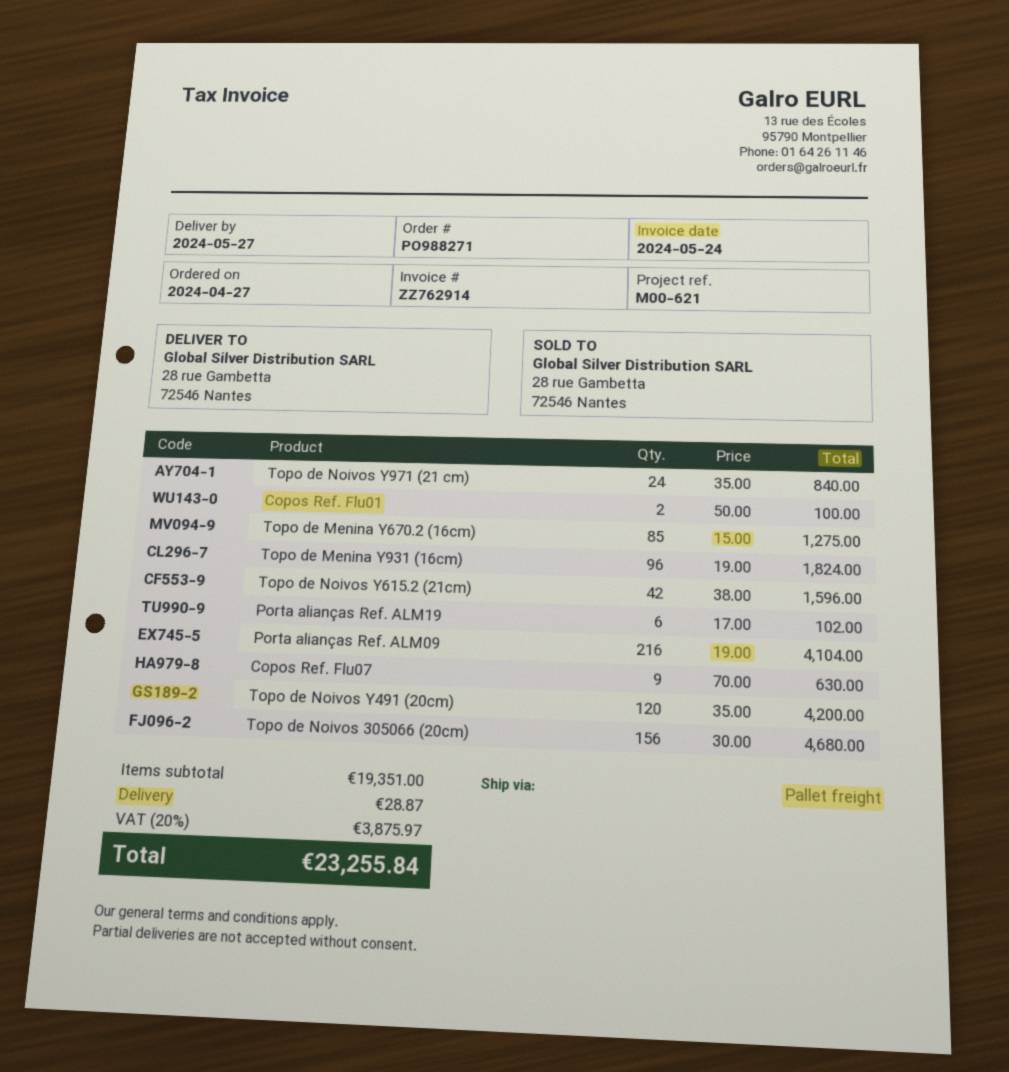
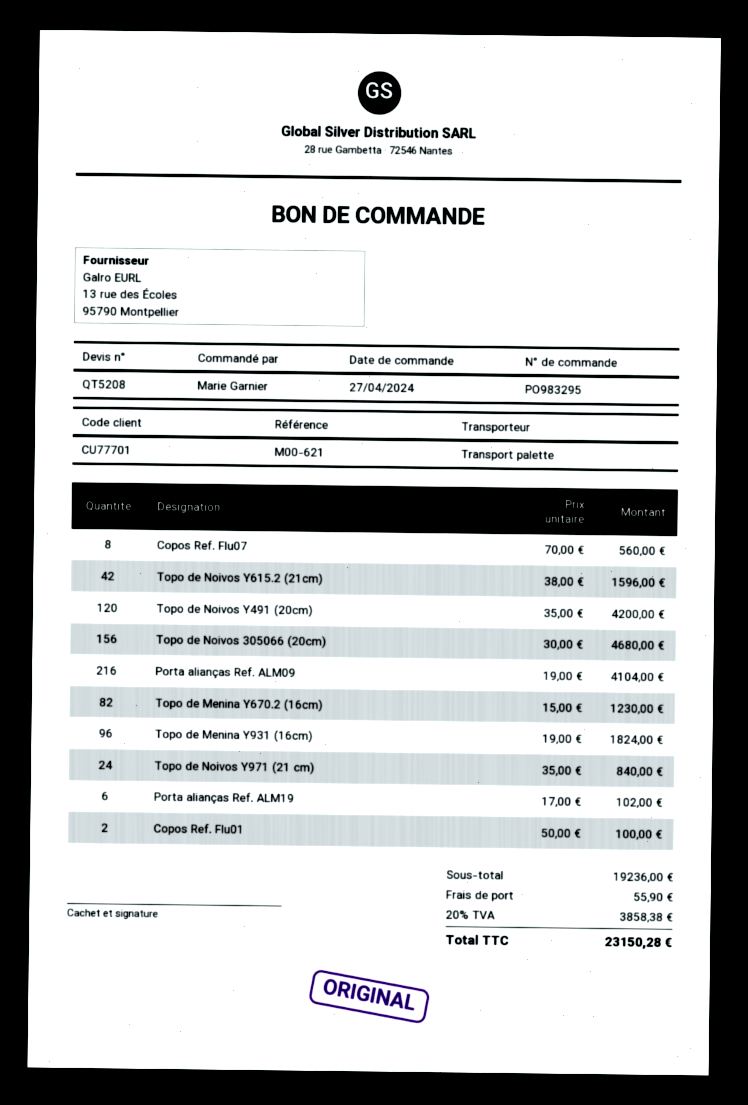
order number: PO988271 -> PO983295
Topo de Menina Y670.2 (16cm): 85 x 15.00 = 1275.00 -> 82 x 15.00 = 1230.00
Copos Ref. Flu07: 9 x 70.00 = 630.00 -> 8 x 70.00 = 560.00
subtotal: 19351.00 -> 19236.00
shipping: 28.87 -> 55.90
tax: 20% = 3875.97 -> 20% = 3858.38
total: 23255.84 -> 23150.28

